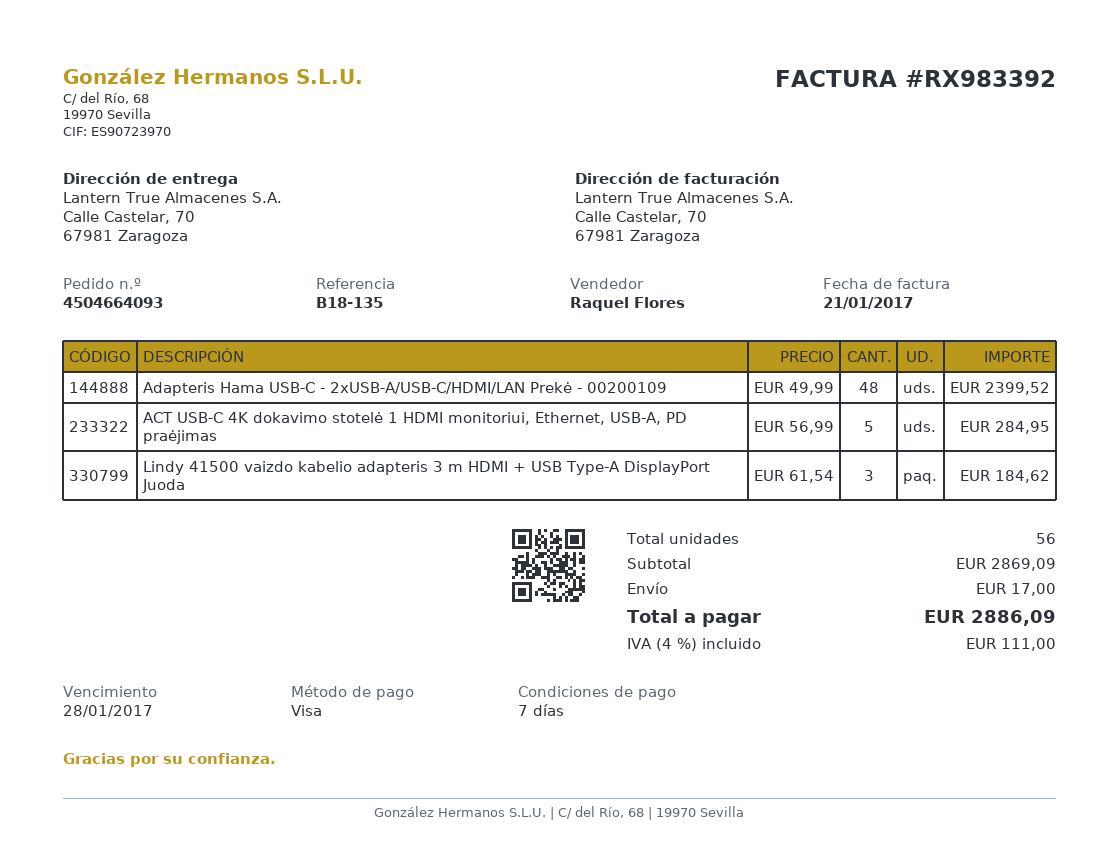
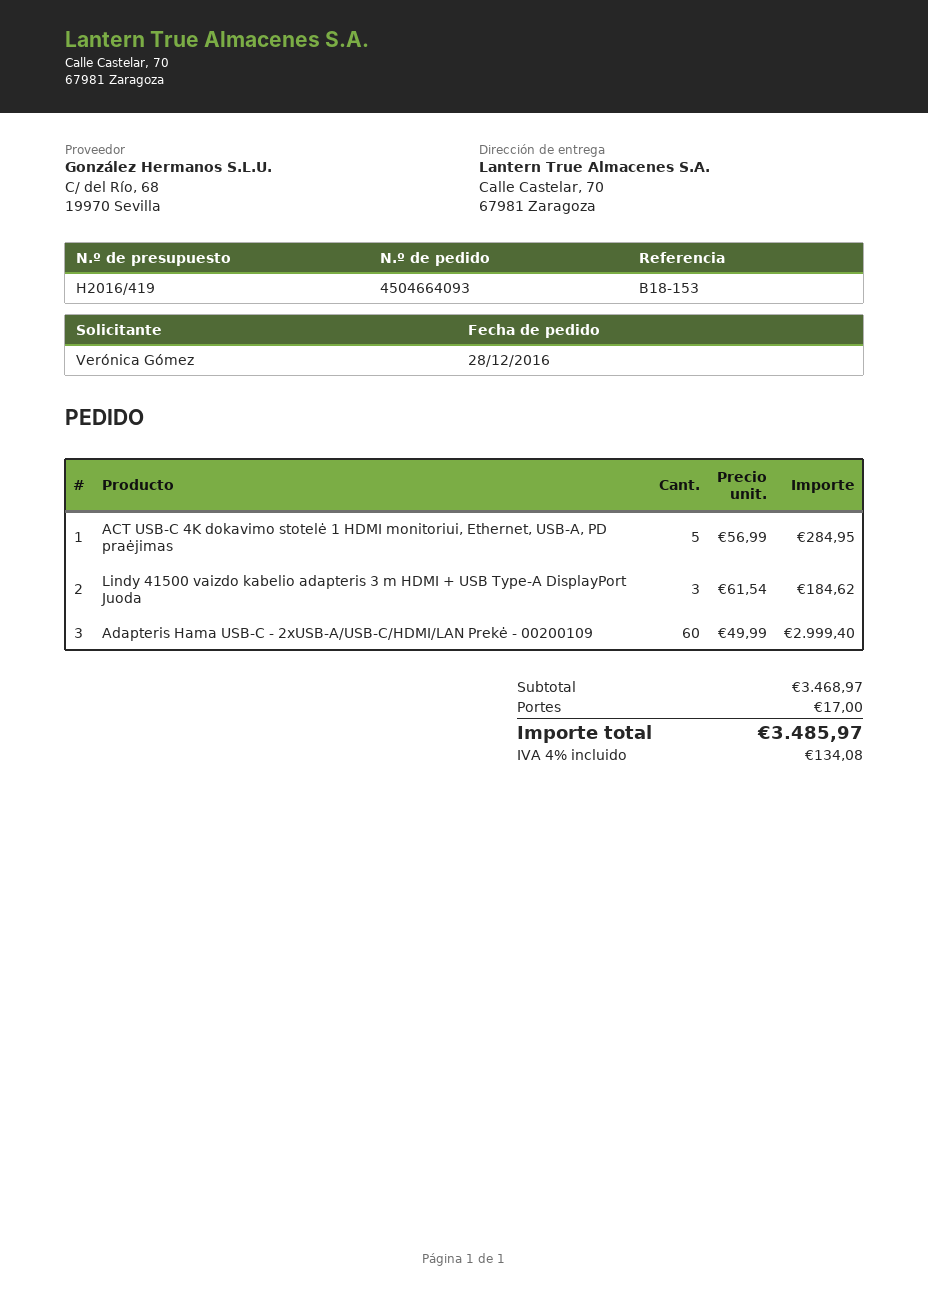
reference: B18-135 -> B18-153
Adapteris Hama USB-C - 2xUSB-A/USB-C/HDMI/LAN Prekė - 00200109: 48 x 49.99 = 2399.52 -> 60 x 49.99 = 2999.40
subtotal: 2869.09 -> 3468.97
tax: 4% = 111.00 -> 4% = 134.08
total: 2886.09 -> 3485.97

